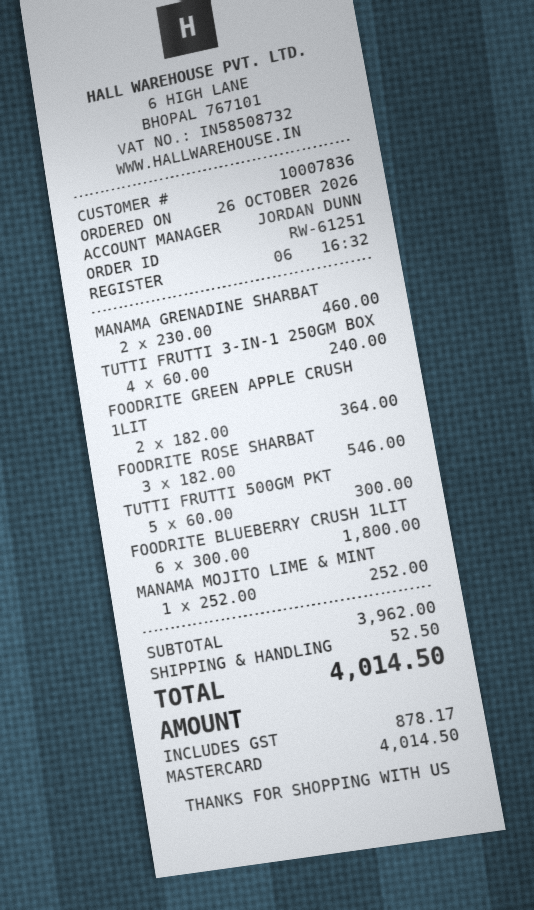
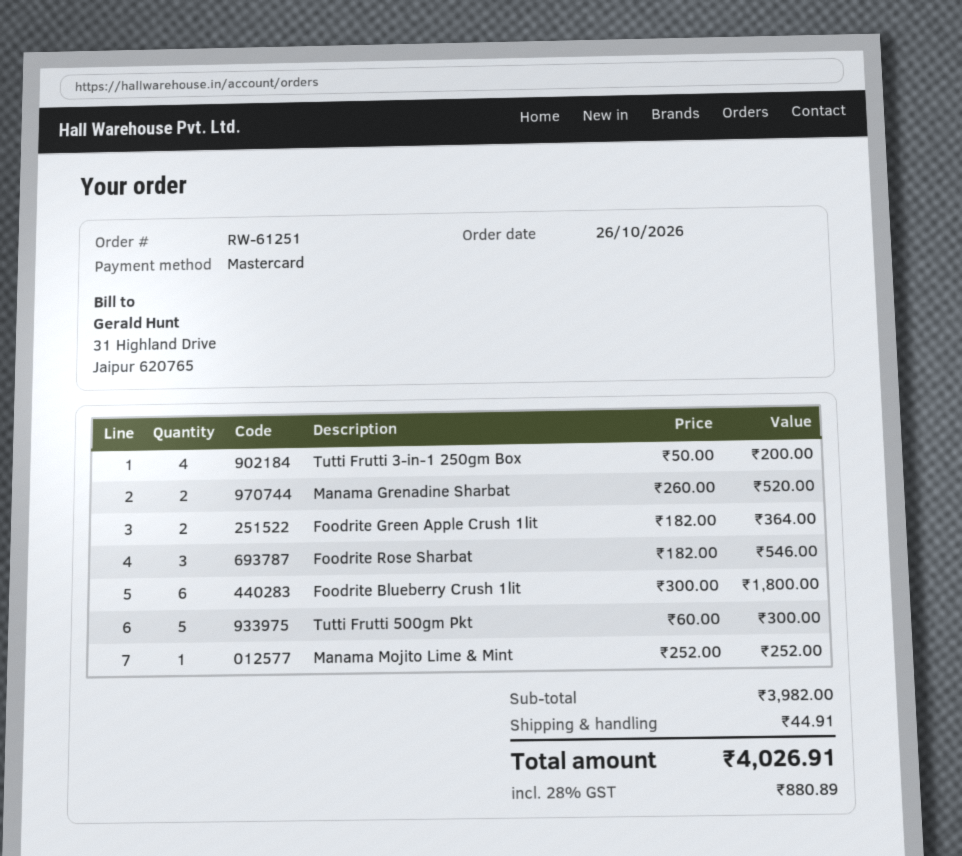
MANAMA GRENADINE SHARBAT: 2 x 230.00 = 460.00 -> 2 x 260.00 = 520.00
TUTTI FRUTTI 3-IN-1 250GM BOX: 4 x 60.00 = 240.00 -> 4 x 50.00 = 200.00
subtotal: 3962.00 -> 3982.00
shipping: 52.50 -> 44.91
tax: 878.17 -> 880.89
total: 4014.50 -> 4026.91

